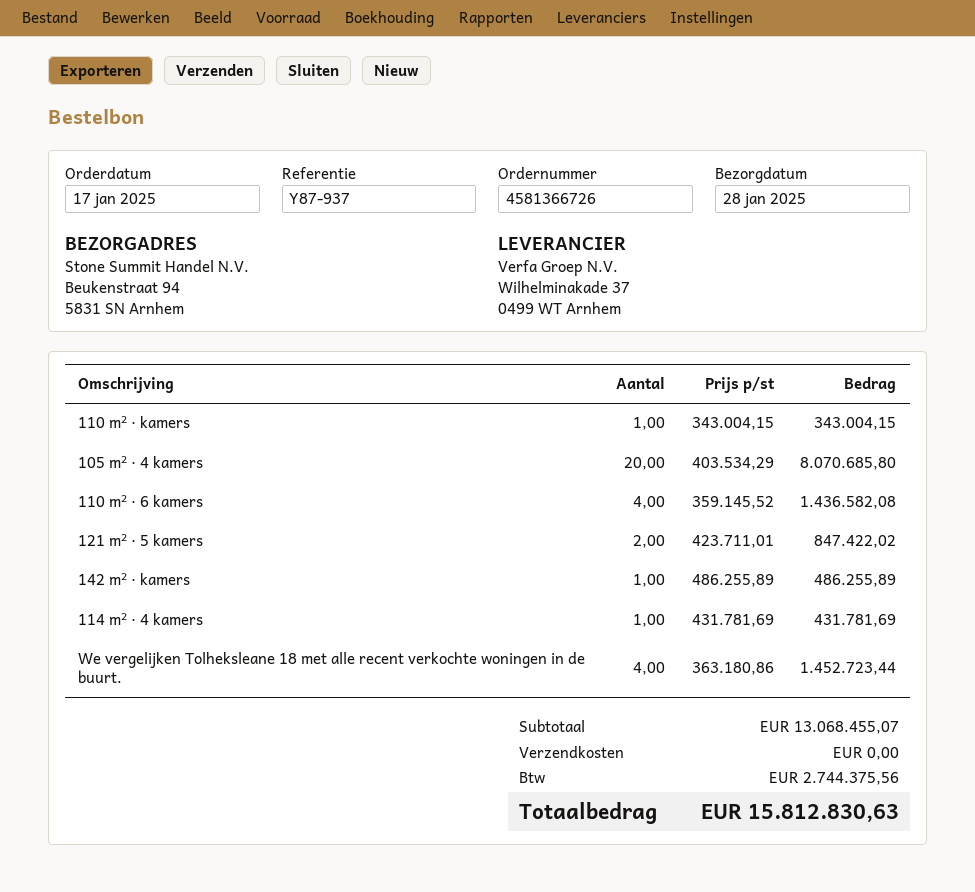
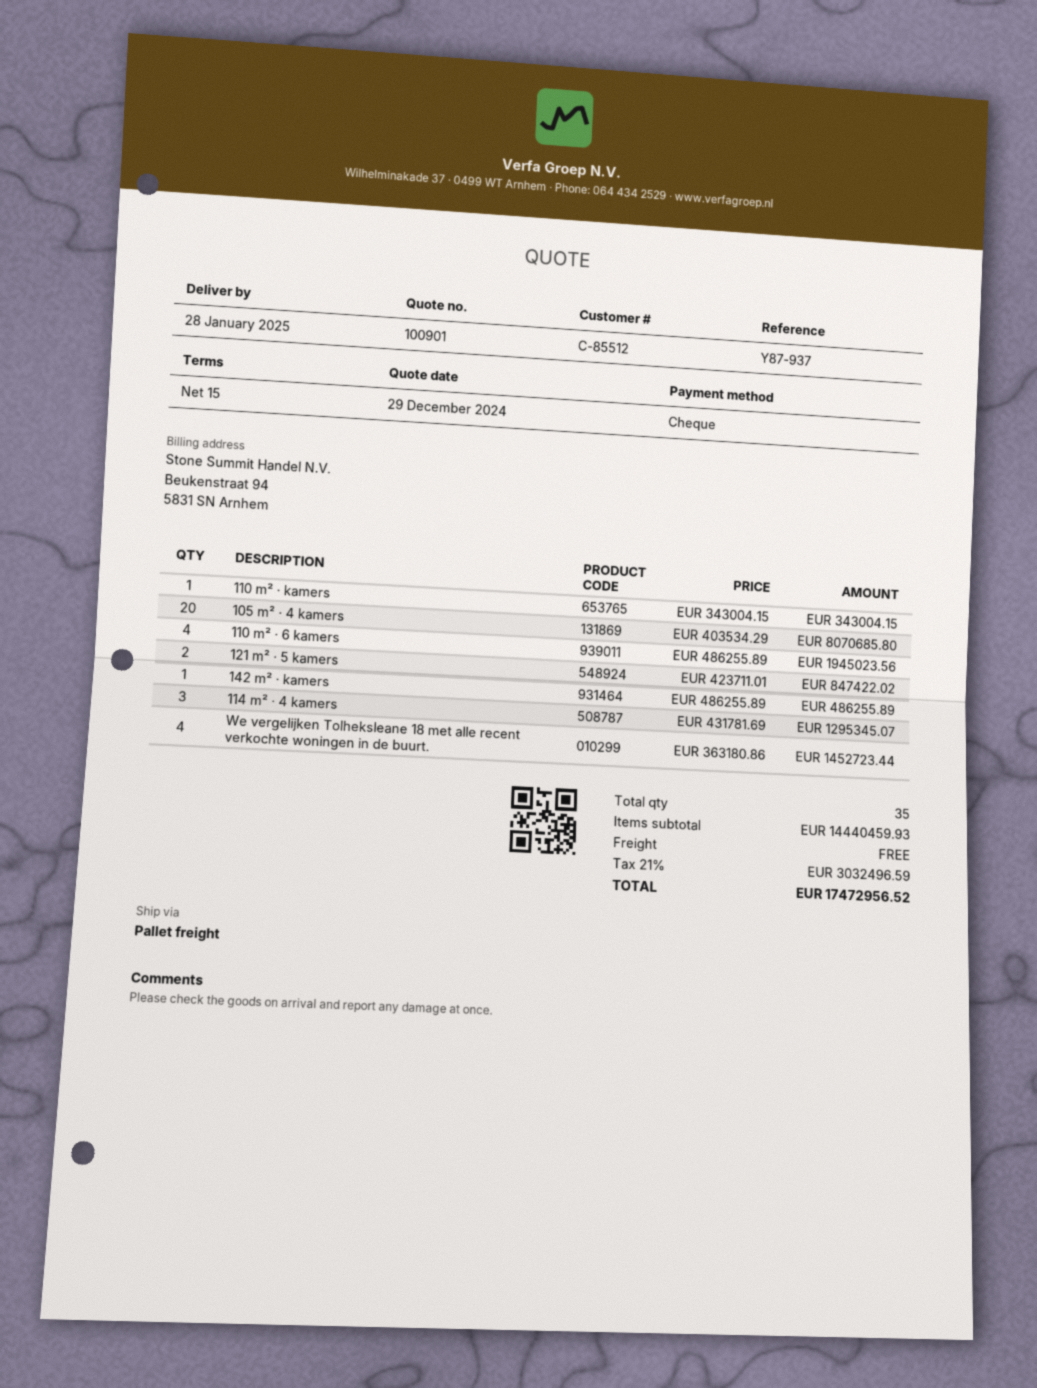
110 m² · 6 kamers: 4 x 359145.52 = 1436582.08 -> 4 x 486255.89 = 1945023.56
114 m² · 4 kamers: 1 x 431781.69 = 431781.69 -> 3 x 431781.69 = 1295345.07
subtotal: 13068455.07 -> 14440459.93
tax: 2744375.56 -> 3032496.59
total: 15812830.63 -> 17472956.52

